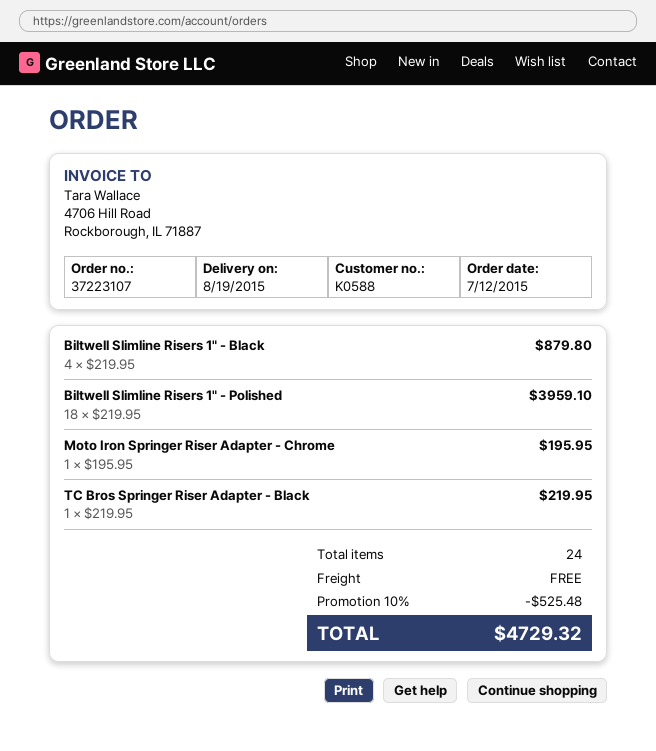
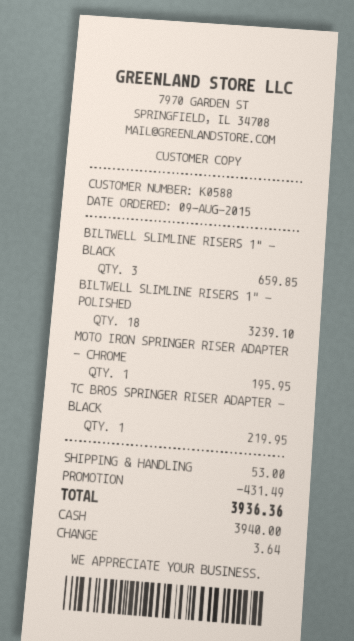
order date: 2015-07-12 -> 2015-08-09
Biltwell Slimline Risers 1" - Black: 4 for 879.80 -> 3 for 659.85
Biltwell Slimline Risers 1" - Polished: 18 for 3959.10 -> 18 for 3239.10
discount: 525.48 -> 431.49
shipping: 0.00 -> 53.00
total: 4729.32 -> 3936.36

